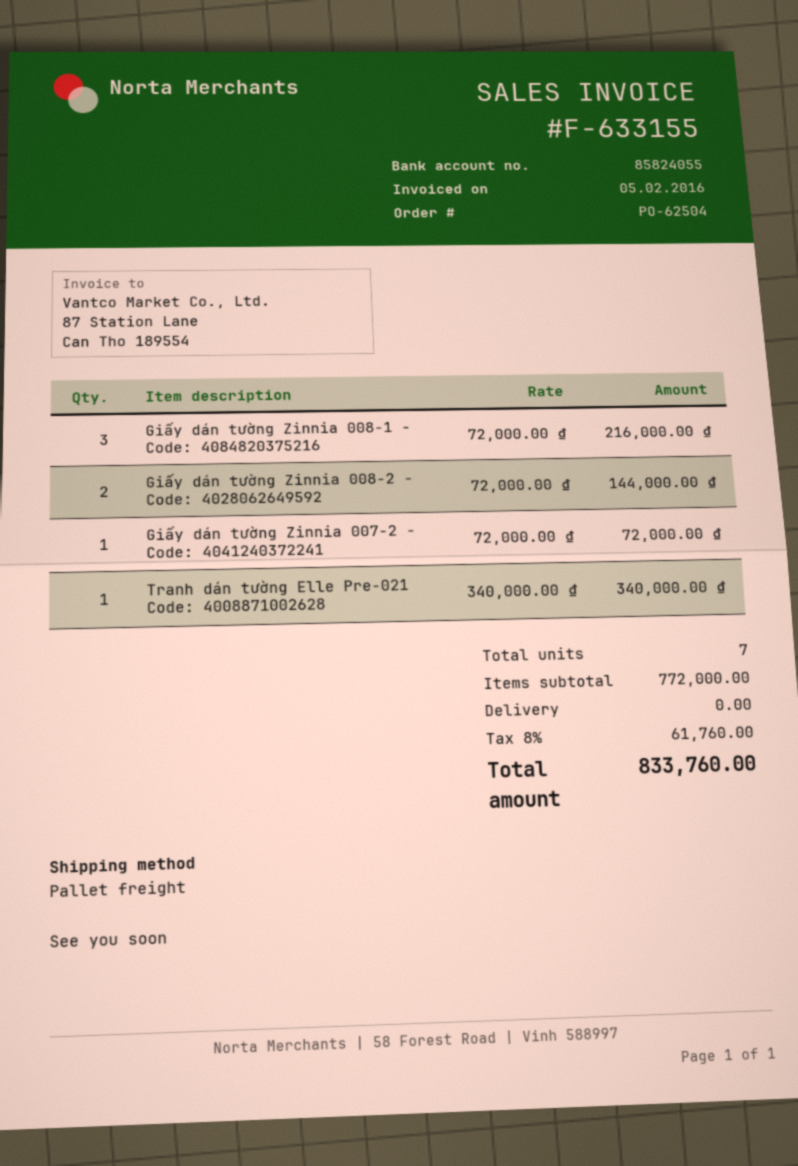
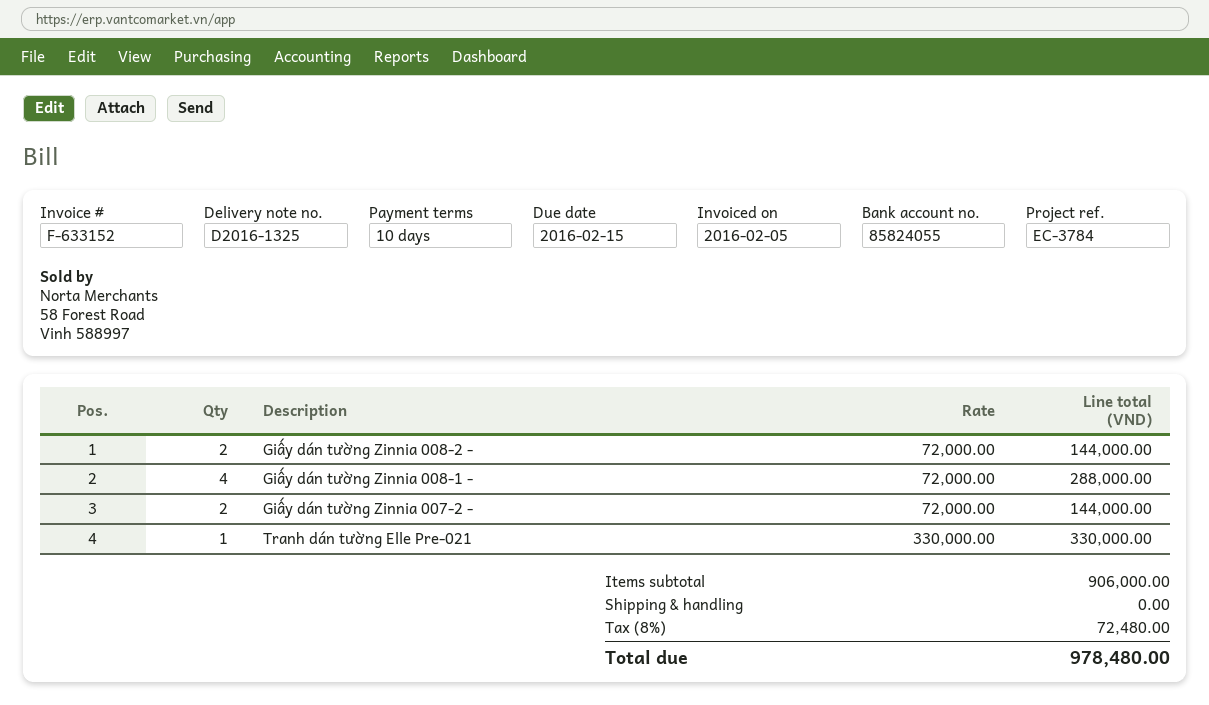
invoice number: F-633155 -> F-633152
Giấy dán tường Zinnia 008-1 -: 3 x 72000.00 = 216000.00 -> 4 x 72000.00 = 288000.00
Giấy dán tường Zinnia 007-2 -: 1 x 72000.00 = 72000.00 -> 2 x 72000.00 = 144000.00
Tranh dán tường Elle Pre-021: 1 x 340000.00 = 340000.00 -> 1 x 330000.00 = 330000.00
subtotal: 772000.00 -> 906000.00
tax: 8% = 61760.00 -> 8% = 72480.00
total: 833760.00 -> 978480.00

